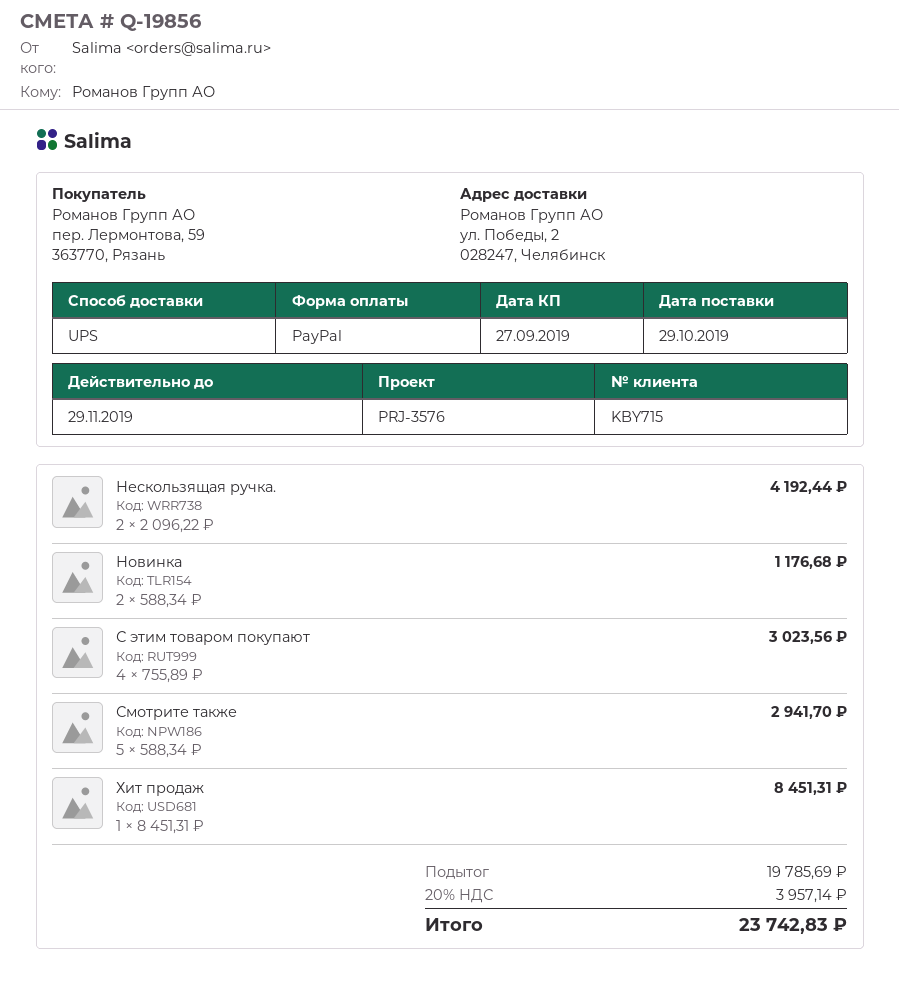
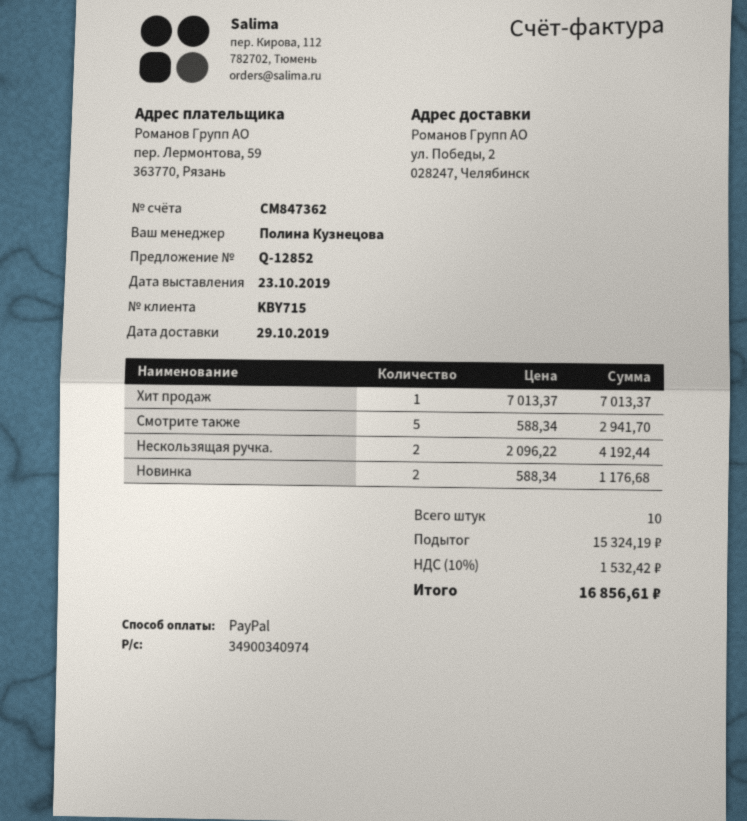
quote number: Q-19856 -> Q-12852
С этим товаром покупают: 4 x 755.89 = 3023.56 -> none
Хит продаж: 1 x 8451.31 = 8451.31 -> 1 x 7013.37 = 7013.37
subtotal: 19785.69 -> 15324.19
tax: 20% = 3957.14 -> 10% = 1532.42
total: 23742.83 -> 16856.61

